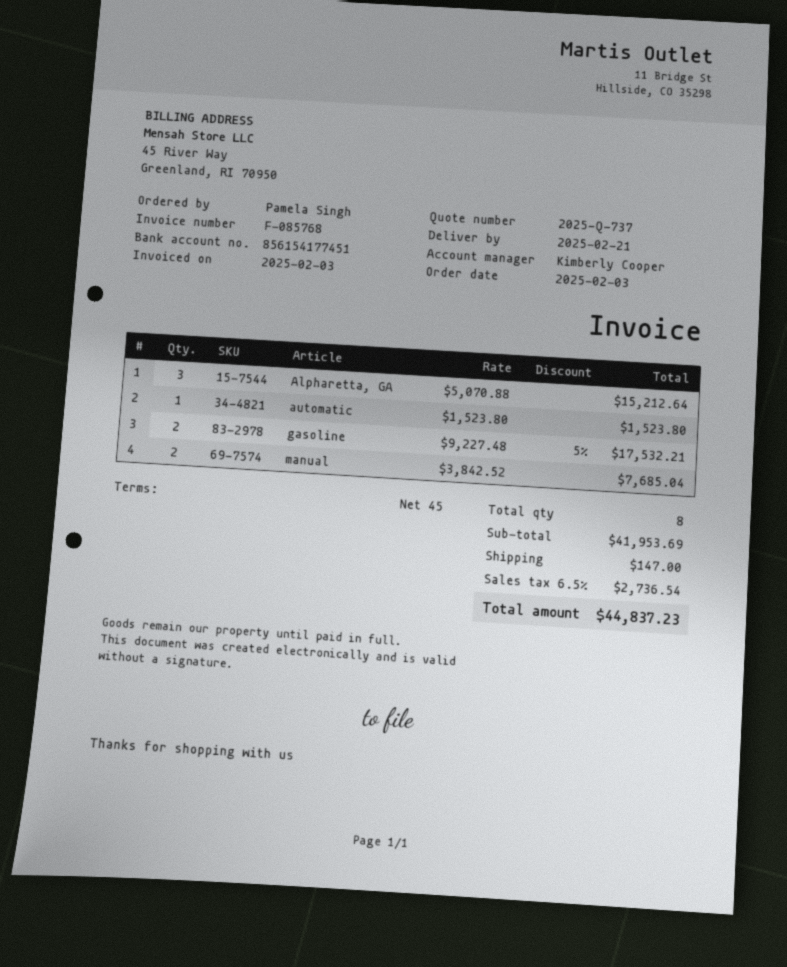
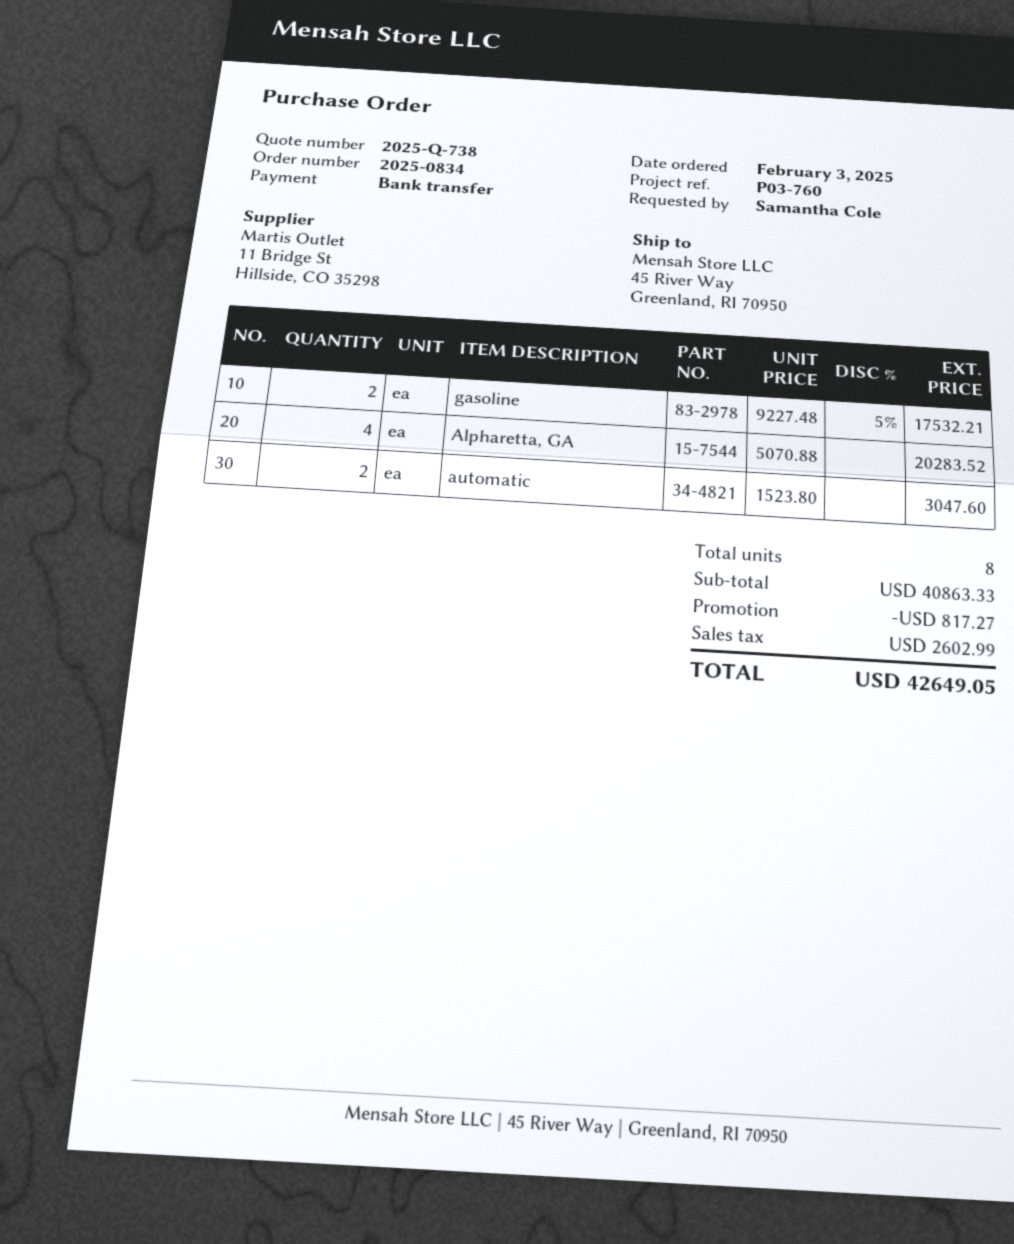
quote number: 2025-Q-737 -> 2025-Q-738
ordered by: Pamela Singh -> Samantha Cole
Alpharetta, GA: 3 x 5070.88 = 15212.64 -> 4 x 5070.88 = 20283.52
automatic: 1 x 1523.80 = 1523.80 -> 2 x 1523.80 = 3047.60
manual: 2 x 3842.52 = 7685.04 -> none
subtotal: 41953.69 -> 40863.33
discount: none -> 817.27
shipping: 147.00 -> none
tax: 2736.54 -> 2602.99
total: 44837.23 -> 42649.05

